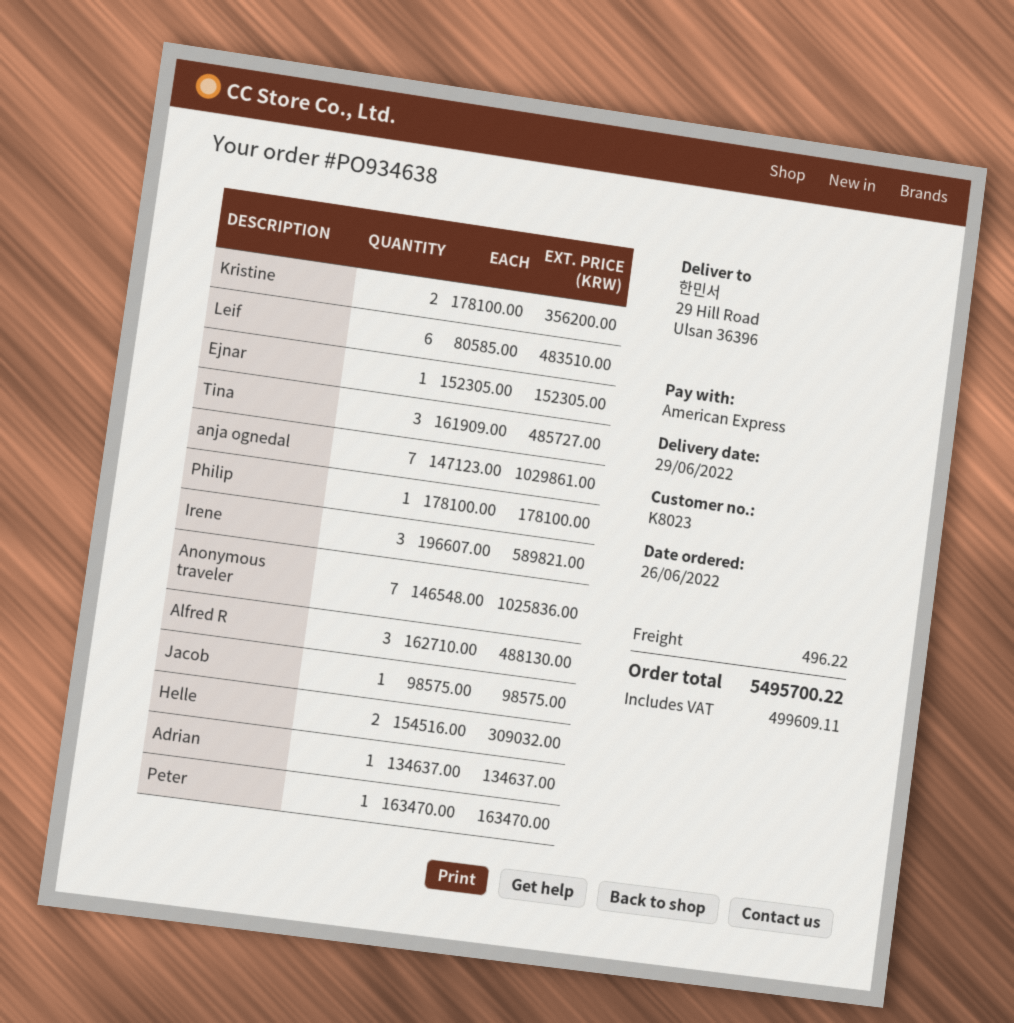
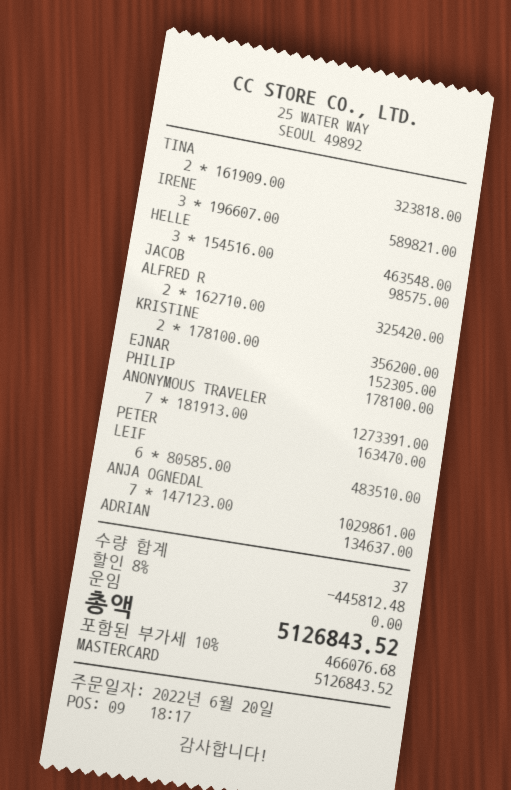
order date: 2022-06-26 -> 2022-06-20
payment method: American Express -> Mastercard
Tina: 3 x 161909.00 = 485727.00 -> 2 x 161909.00 = 323818.00
Anonymous traveler: 7 x 146548.00 = 1025836.00 -> 7 x 181913.00 = 1273391.00
Alfred R: 3 x 162710.00 = 488130.00 -> 2 x 162710.00 = 325420.00
Helle: 2 x 154516.00 = 309032.00 -> 3 x 154516.00 = 463548.00
discount: none -> 8% = 445812.48
shipping: 496.22 -> 0.00
tax: 499609.11 -> 466076.68
total: 5495700.22 -> 5126843.52

